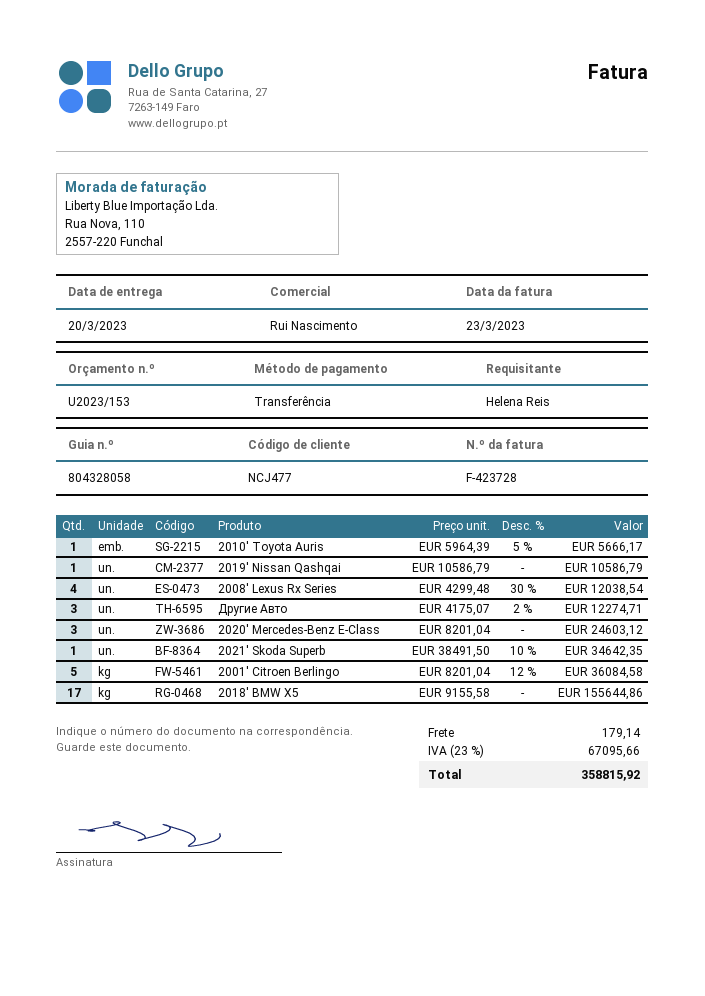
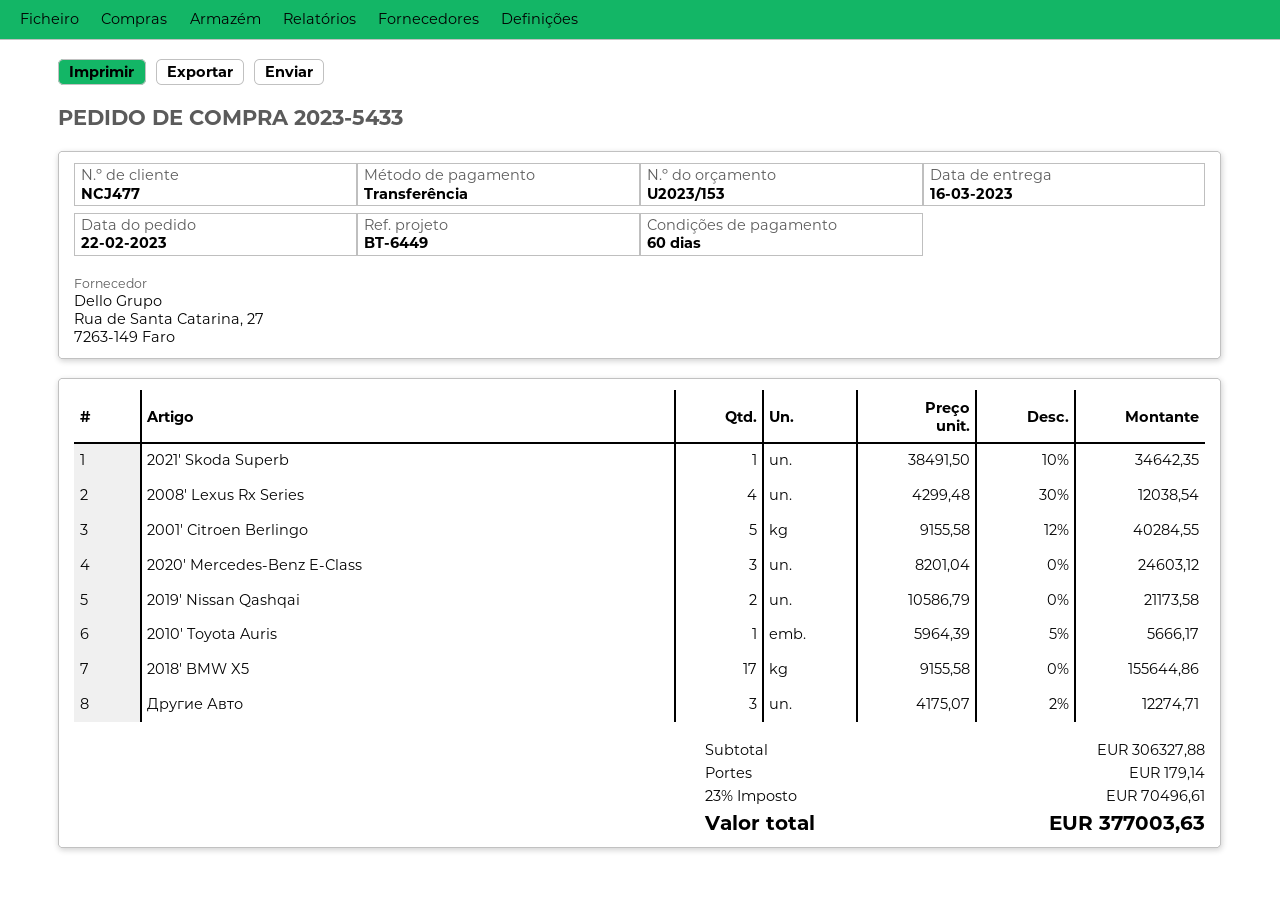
delivery date: 2023-03-20 -> 2023-03-16
2019' Nissan Qashqai: 1 x 10586.79 = 10586.79 -> 2 x 10586.79 = 21173.58
2001' Citroen Berlingo: 5 x 8201.04 - 12% = 36084.58 -> 5 x 9155.58 - 12% = 40284.55
tax: 23% = 67095.66 -> 23% = 70496.61
total: 358815.92 -> 377003.63

